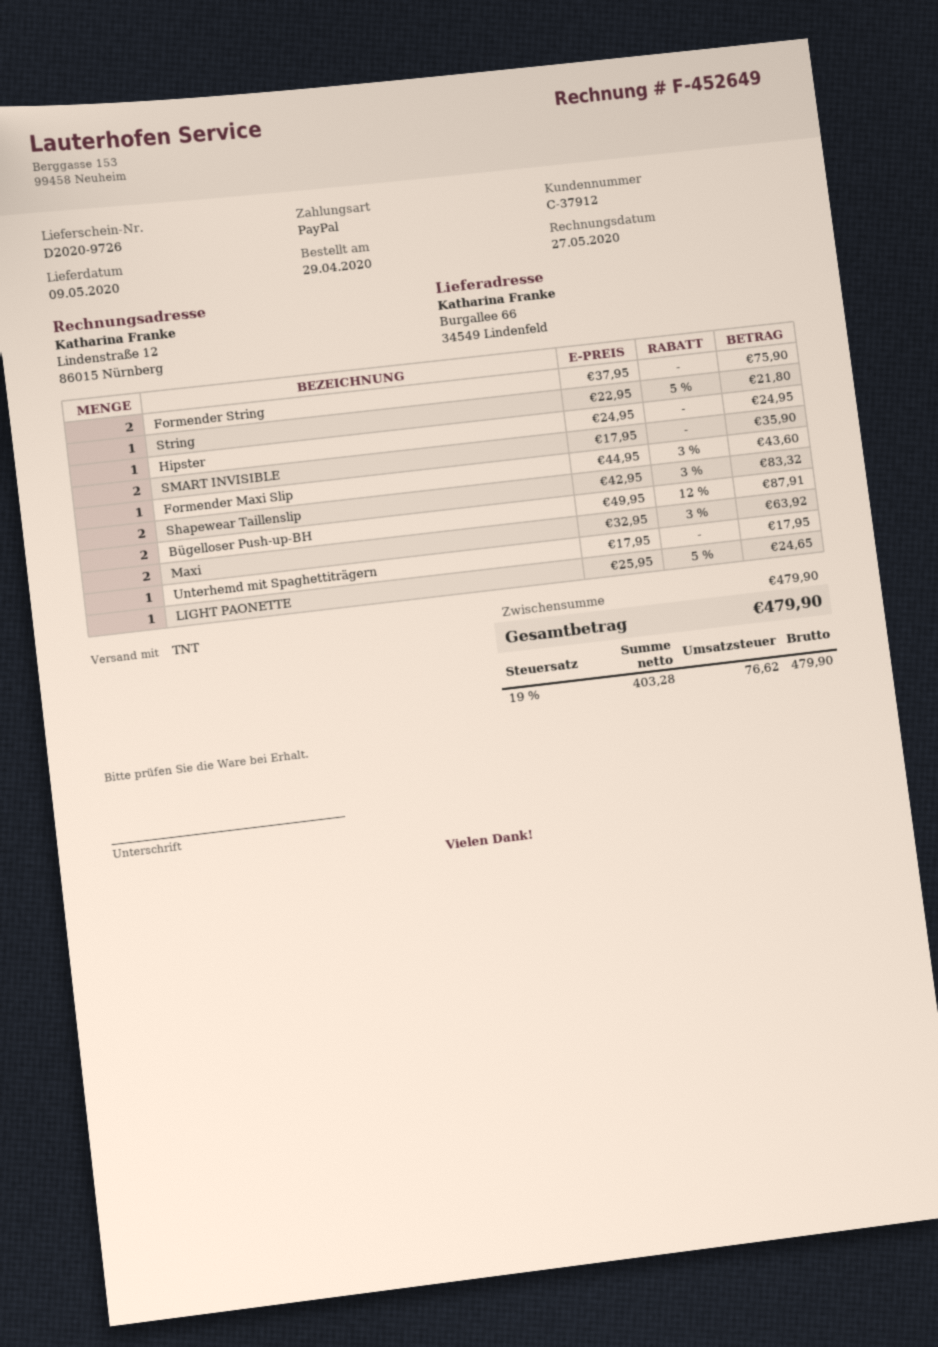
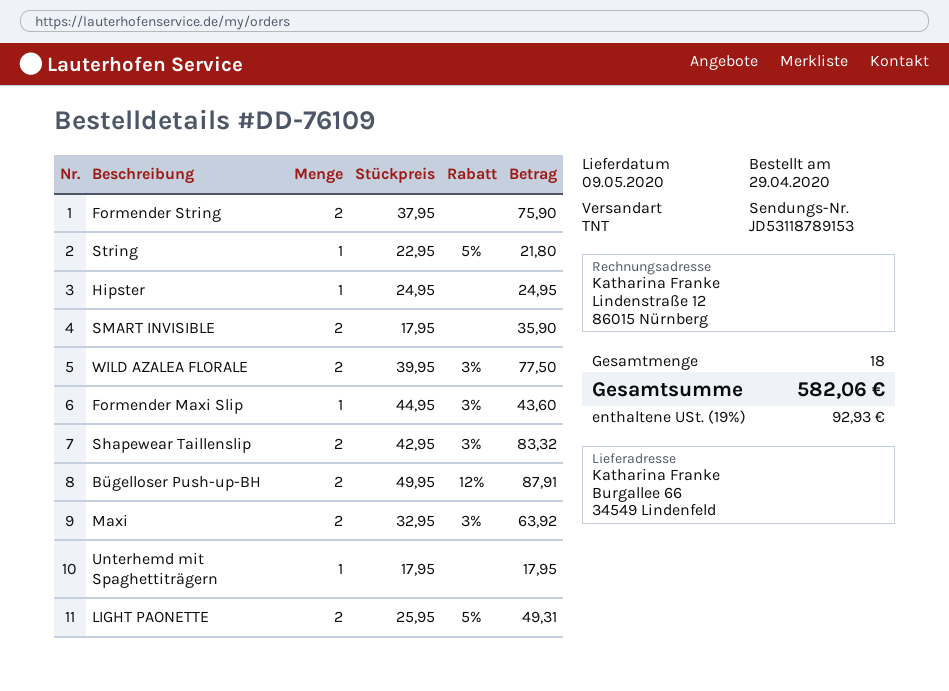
LIGHT PAONETTE: 1 x 25.95 - 5% = 24.65 -> 2 x 25.95 - 5% = 49.31
WILD AZALEA FLORALE: none -> 2 x 39.95 - 3% = 77.50
tax: 19% = 76.62 -> 19% = 92.93
total: 479.90 -> 582.06

